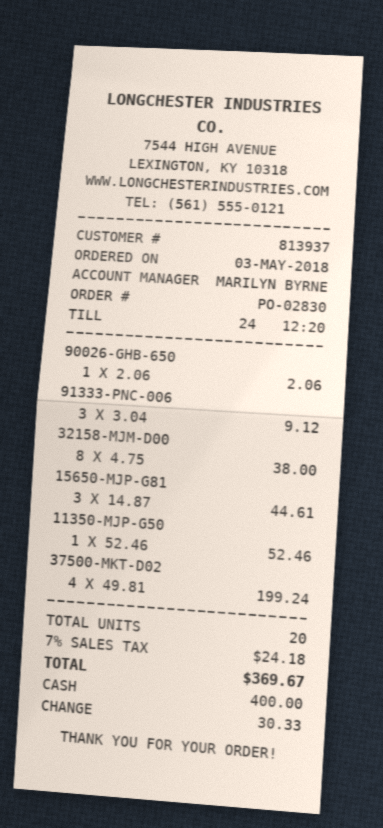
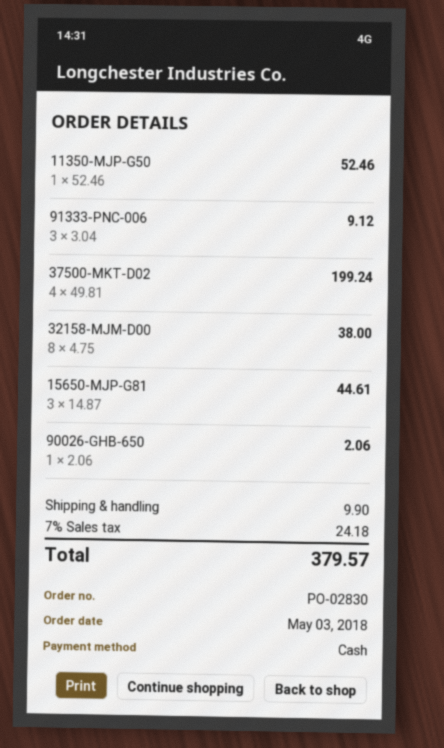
shipping: none -> 9.90
total: 369.67 -> 379.57

